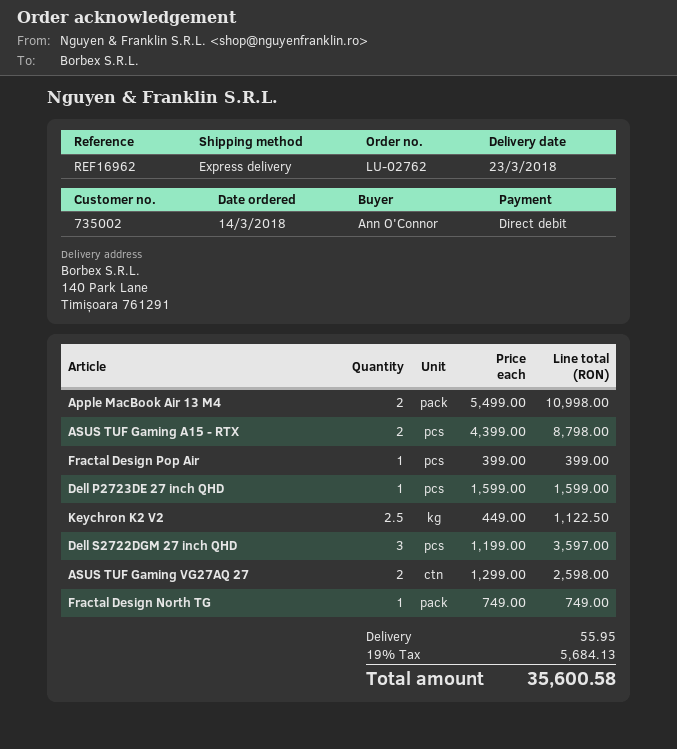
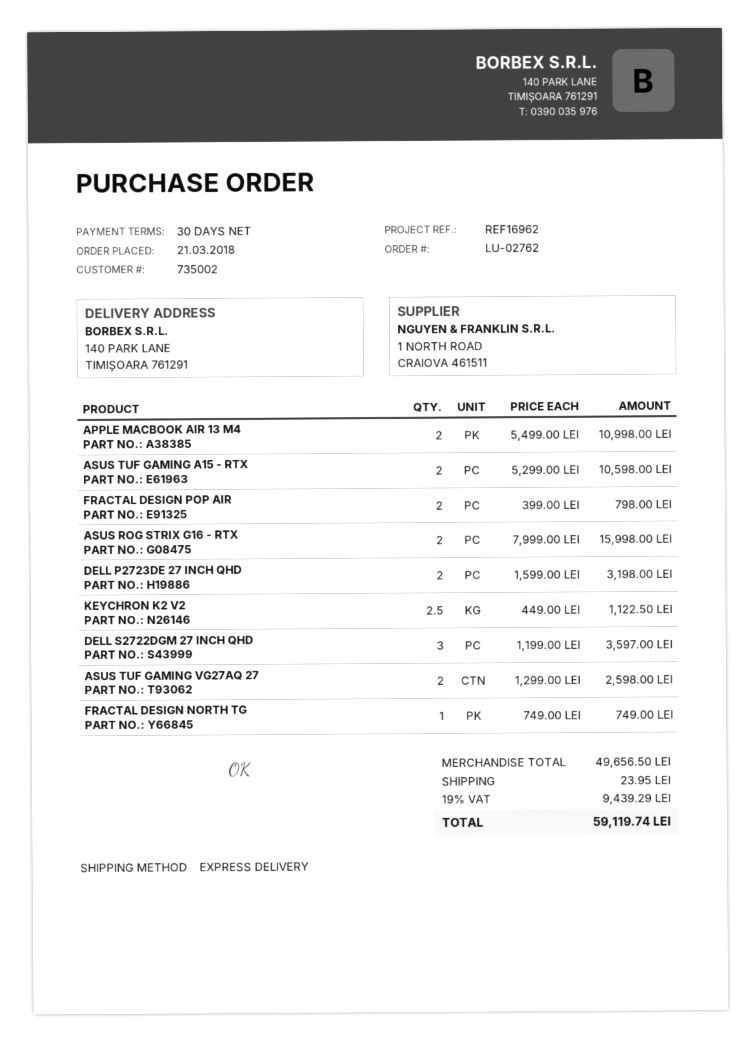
order date: 2018-03-14 -> 2018-03-21
ASUS TUF Gaming A15 - RTX: 2 x 4399.00 = 8798.00 -> 2 x 5299.00 = 10598.00
Fractal Design Pop Air: 1 x 399.00 = 399.00 -> 2 x 399.00 = 798.00
Dell P2723DE 27 inch QHD: 1 x 1599.00 = 1599.00 -> 2 x 1599.00 = 3198.00
ASUS ROG STRIX G16 - RTX: none -> 2 x 7999.00 = 15998.00
shipping: 55.95 -> 23.95
tax: 19% = 5684.13 -> 19% = 9439.29
total: 35600.58 -> 59119.74

